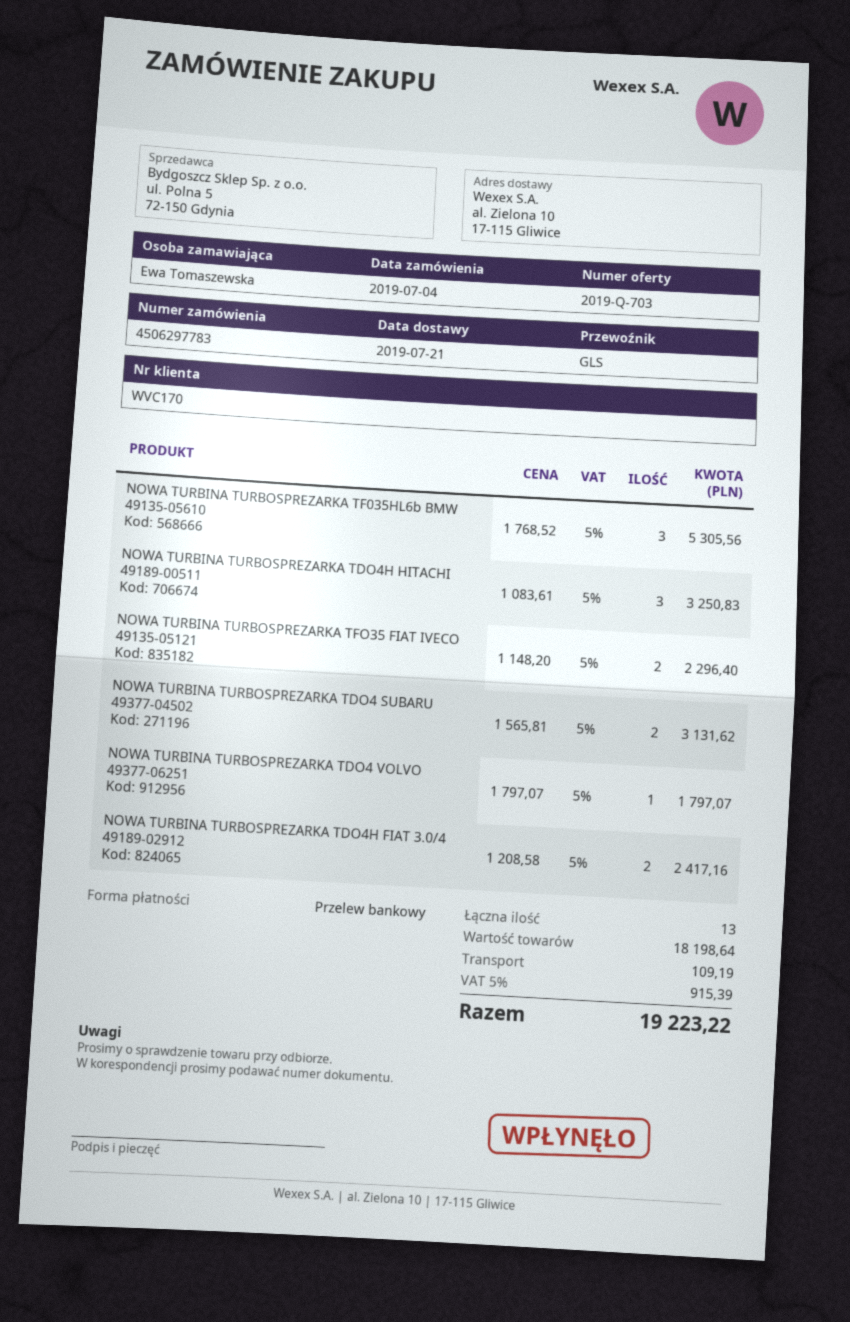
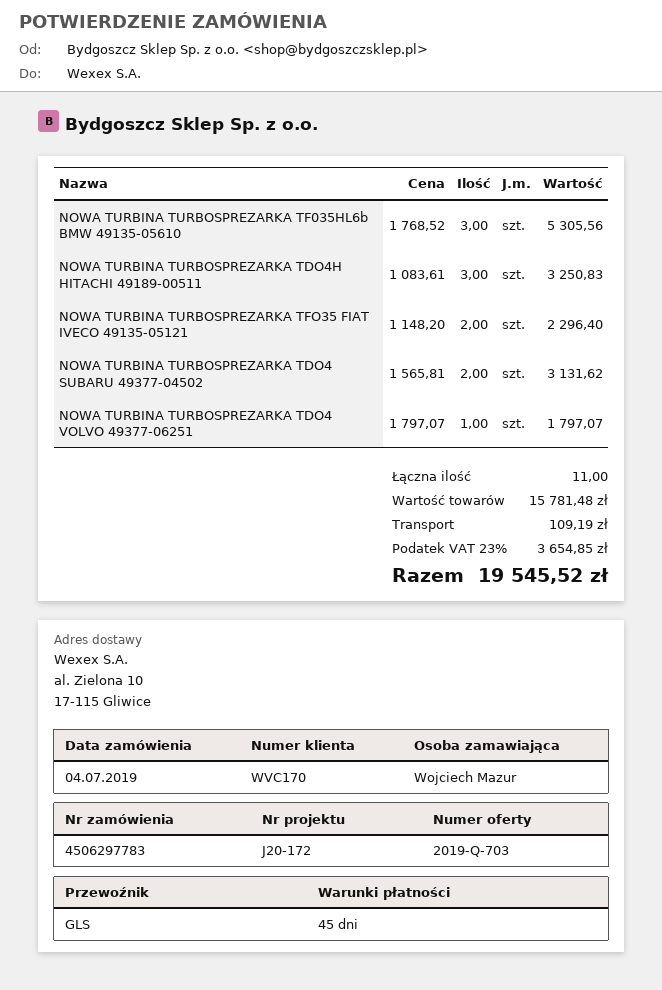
ordered by: Ewa Tomaszewska -> Wojciech Mazur
NOWA TURBINA TURBOSPREZARKA TDO4H FIAT 3.0/4 49189-02912: 2 x 1208.58 = 2417.16 -> none
total quantity: 13 -> 11
subtotal: 18198.64 -> 15781.48
tax: 5% = 915.39 -> 23% = 3654.85
total: 19223.22 -> 19545.52

